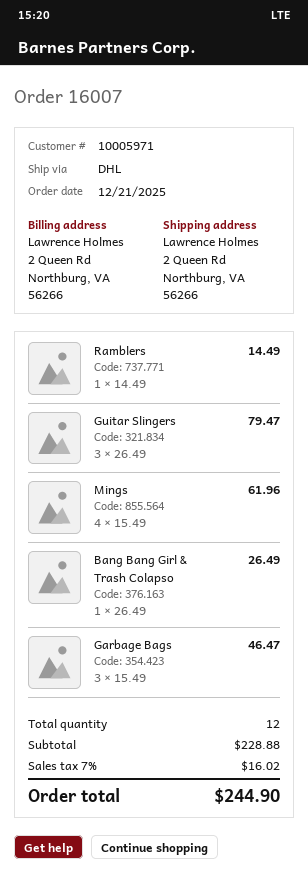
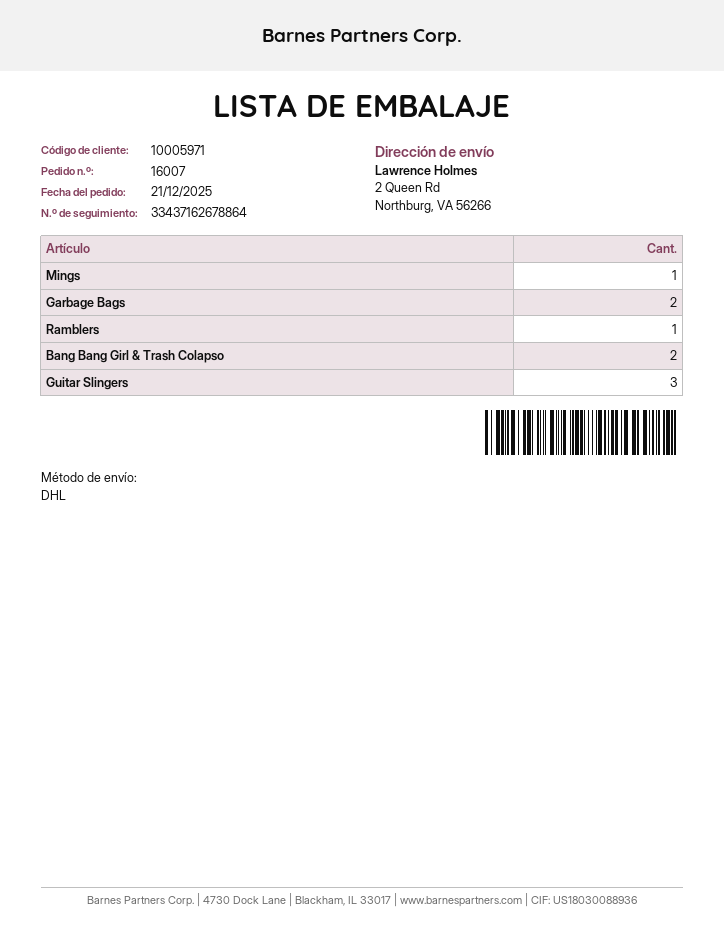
Mings: 4 -> 1
Bang Bang Girl & Trash Colapso: 1 -> 2
Garbage Bags: 3 -> 2

